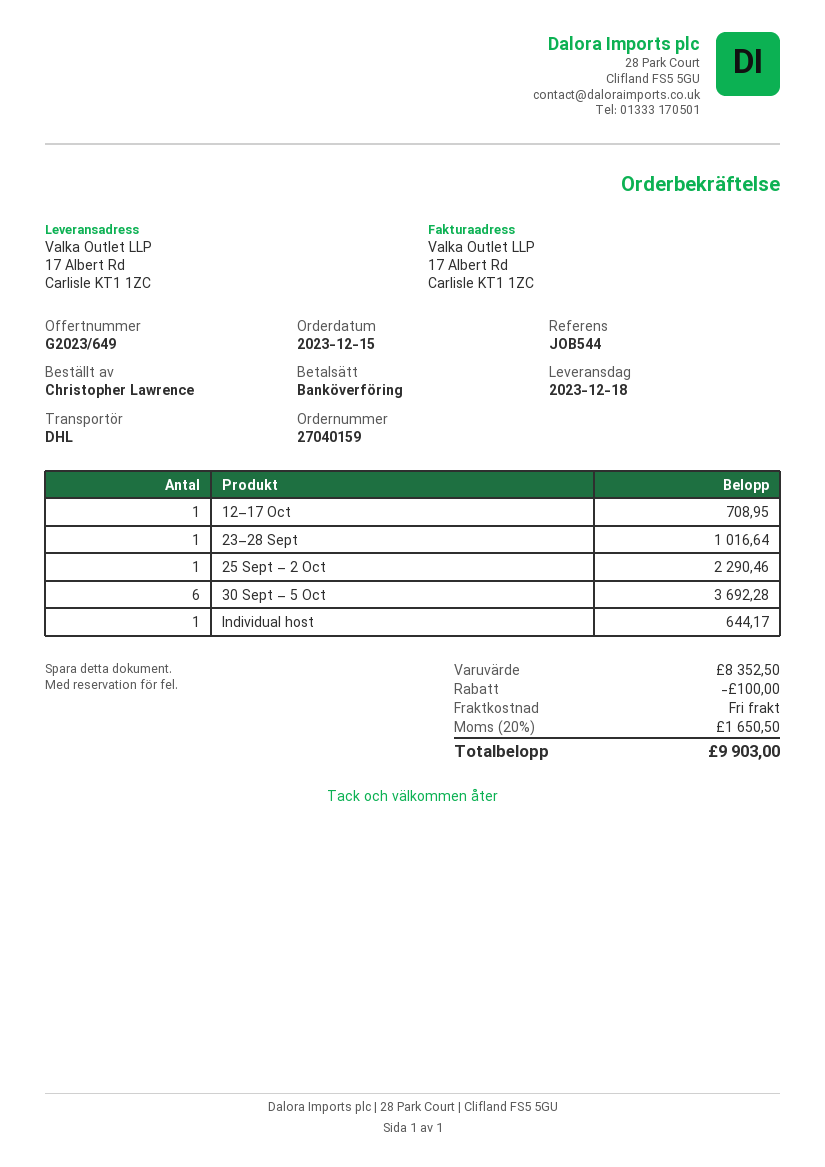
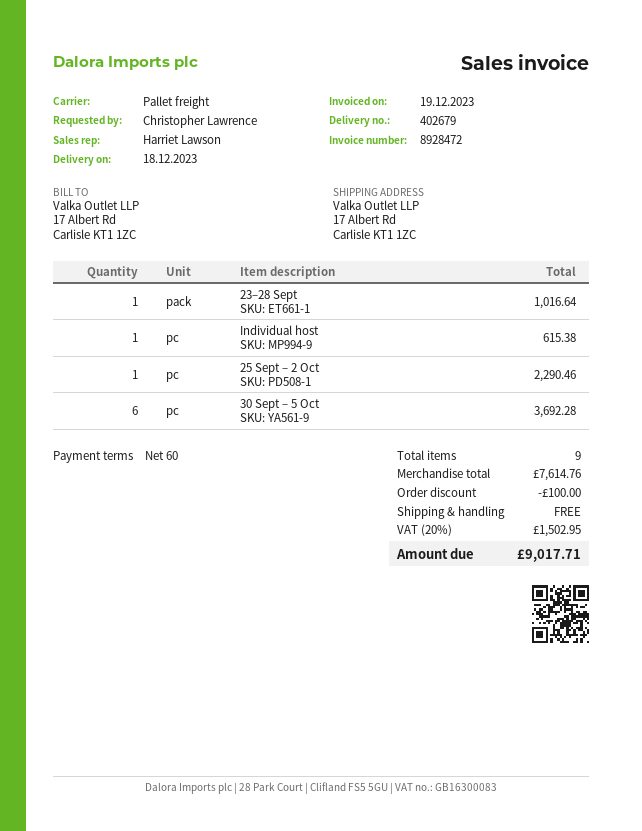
shipping method: DHL -> pallet freight
12–17 Oct: 1 for 708.95 -> none
Individual host: 1 for 644.17 -> 1 for 615.38
subtotal: 8352.50 -> 7614.76
tax: 20% = 1650.50 -> 20% = 1502.95
total: 9903.00 -> 9017.71

